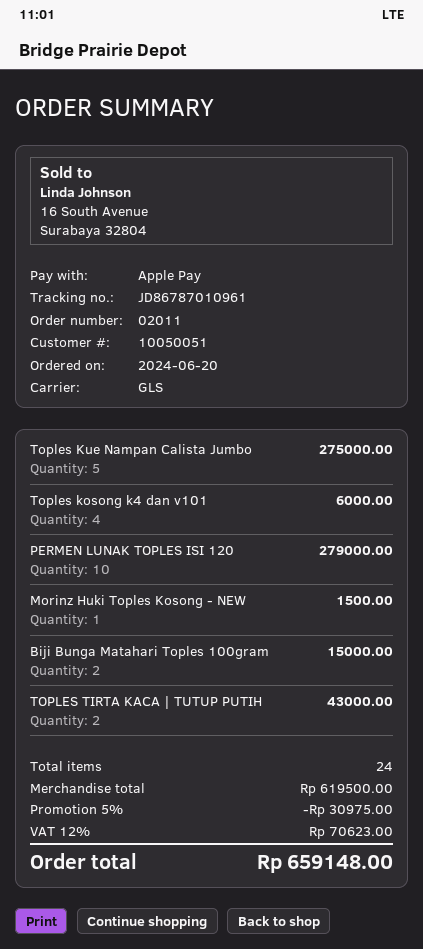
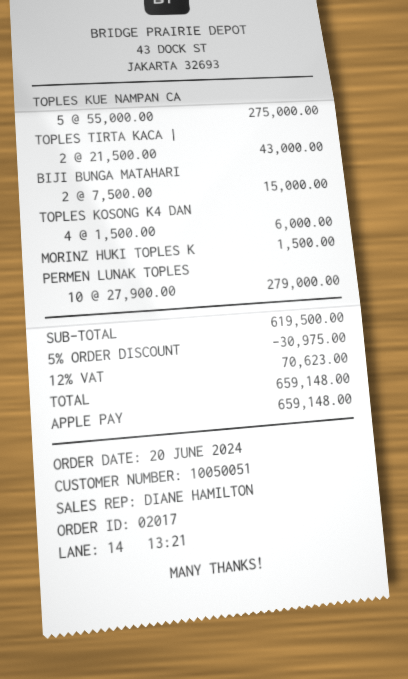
order number: 02011 -> 02017

